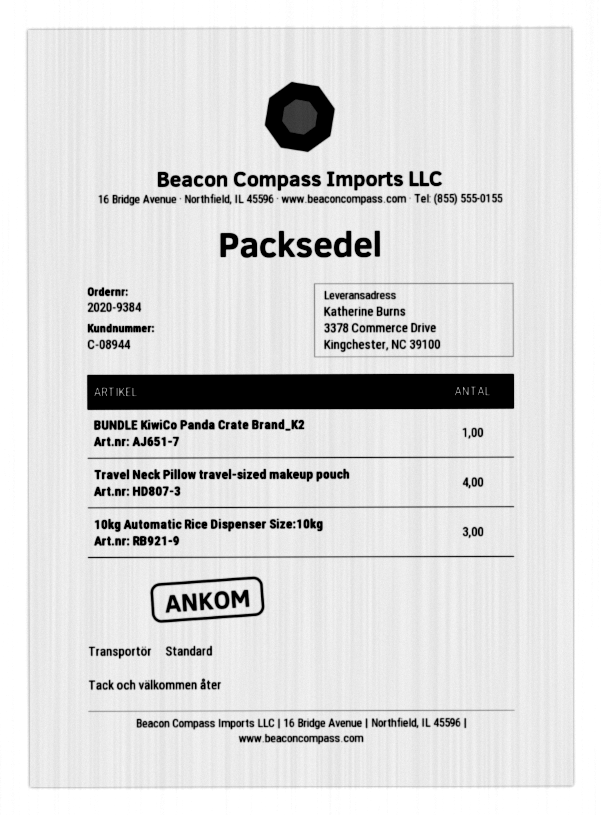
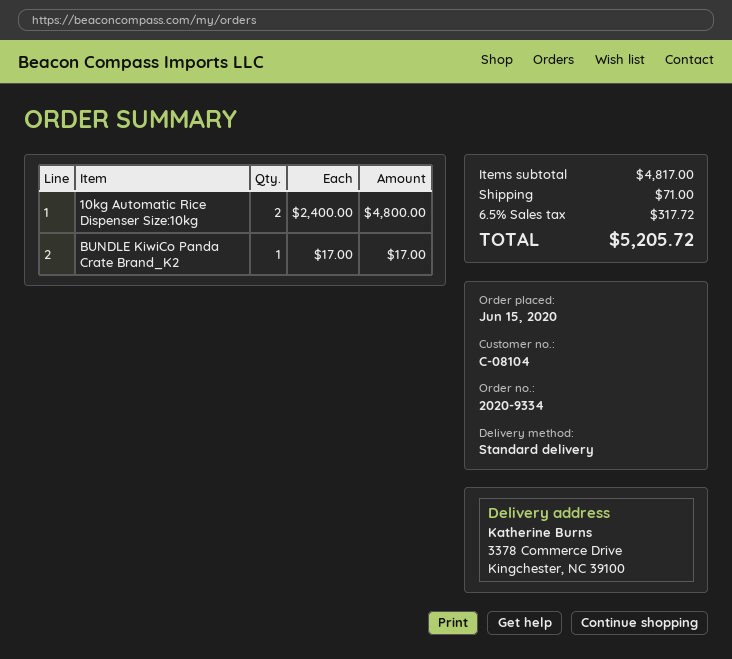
order number: 2020-9384 -> 2020-9334
customer number: C-08944 -> C-08104
Travel Neck Pillow travel-sized makeup pouch: 4 -> none
10kg Automatic Rice Dispenser Size:10kg: 3 -> 2

